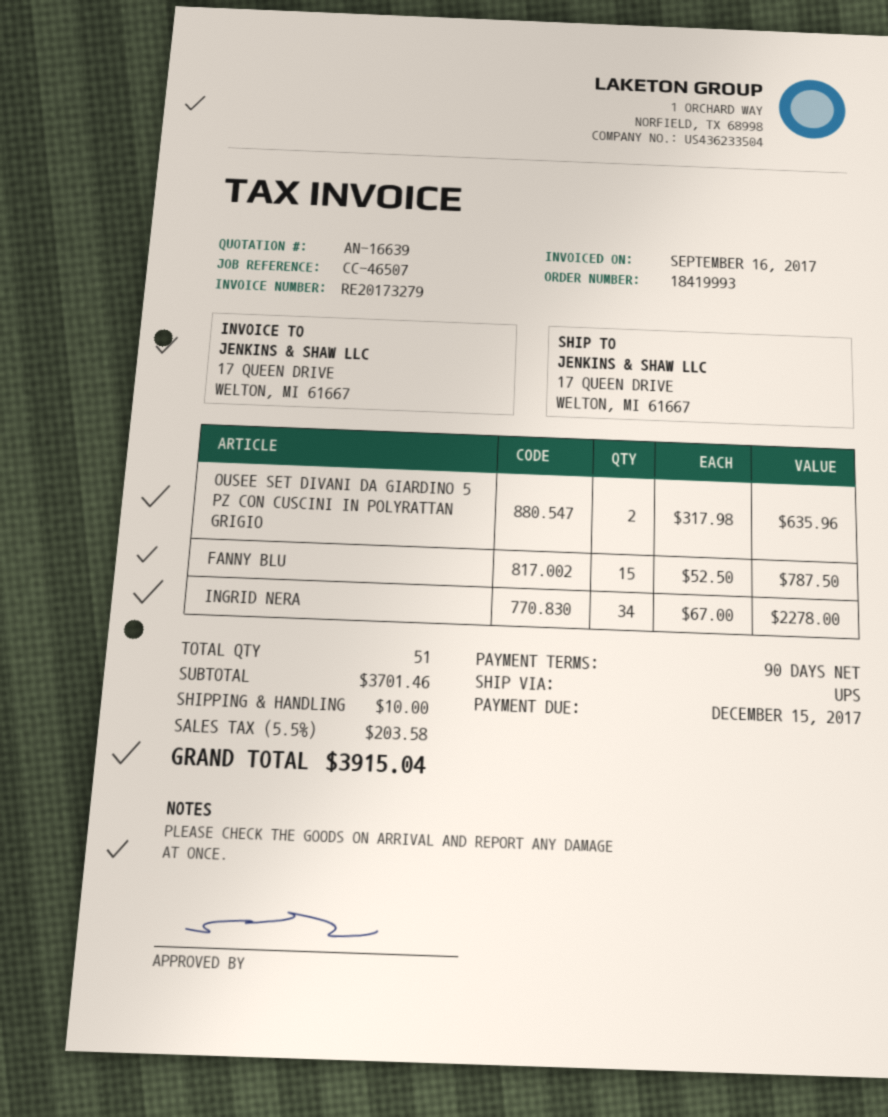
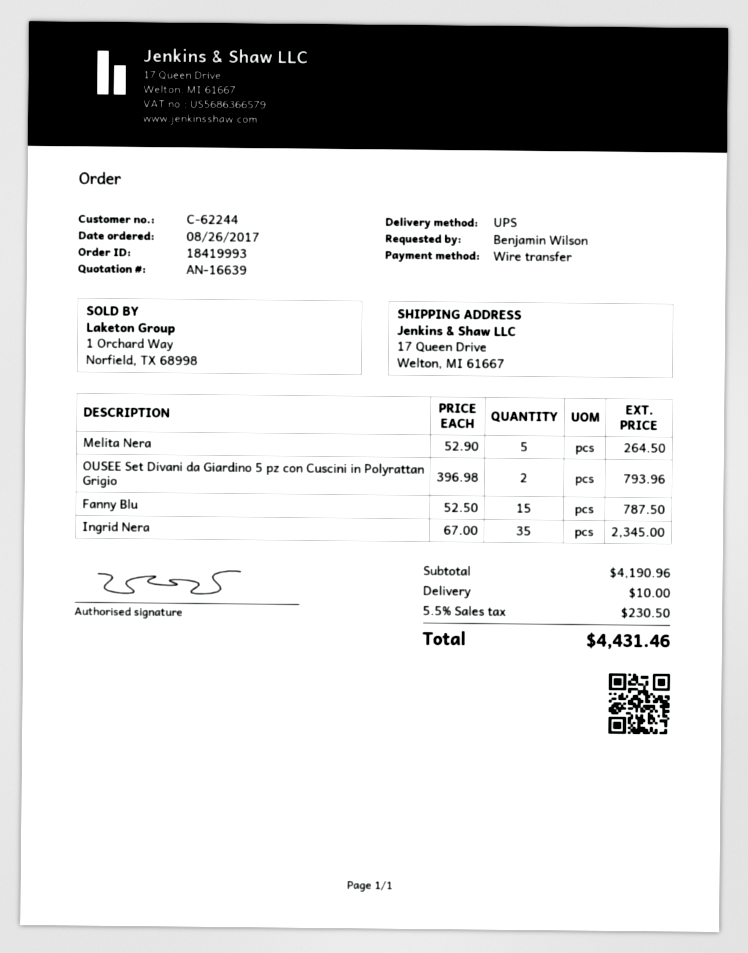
OUSEE SET DIVANI DA GIARDINO 5 PZ CON CUSCINI IN POLYRATTAN GRIGIO: 2 x 317.98 = 635.96 -> 2 x 396.98 = 793.96
INGRID NERA: 34 x 67.00 = 2278.00 -> 35 x 67.00 = 2345.00
Melita Nera: none -> 5 x 52.90 = 264.50
subtotal: 3701.46 -> 4190.96
tax: 5.5% = 203.58 -> 5.5% = 230.50
total: 3915.04 -> 4431.46

